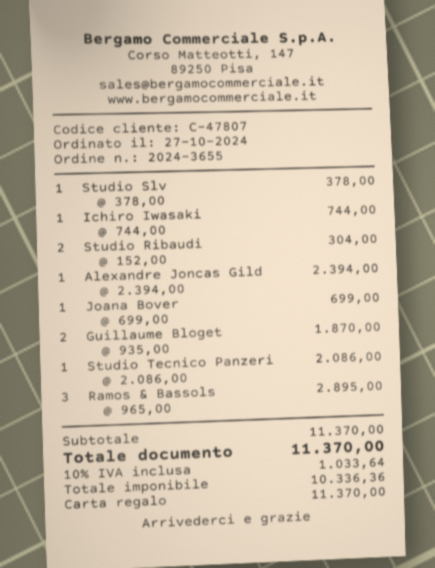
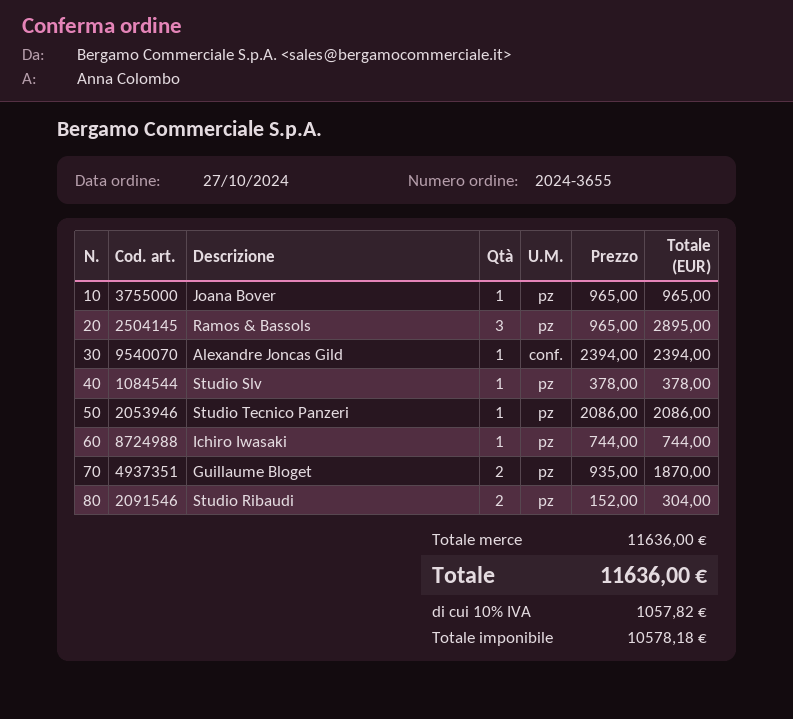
Joana Bover: 1 x 699.00 = 699.00 -> 1 x 965.00 = 965.00
subtotal: 11370.00 -> 11636.00
net: 10336.36 -> 10578.18
tax: 10% = 1033.64 -> 10% = 1057.82
total: 11370.00 -> 11636.00

